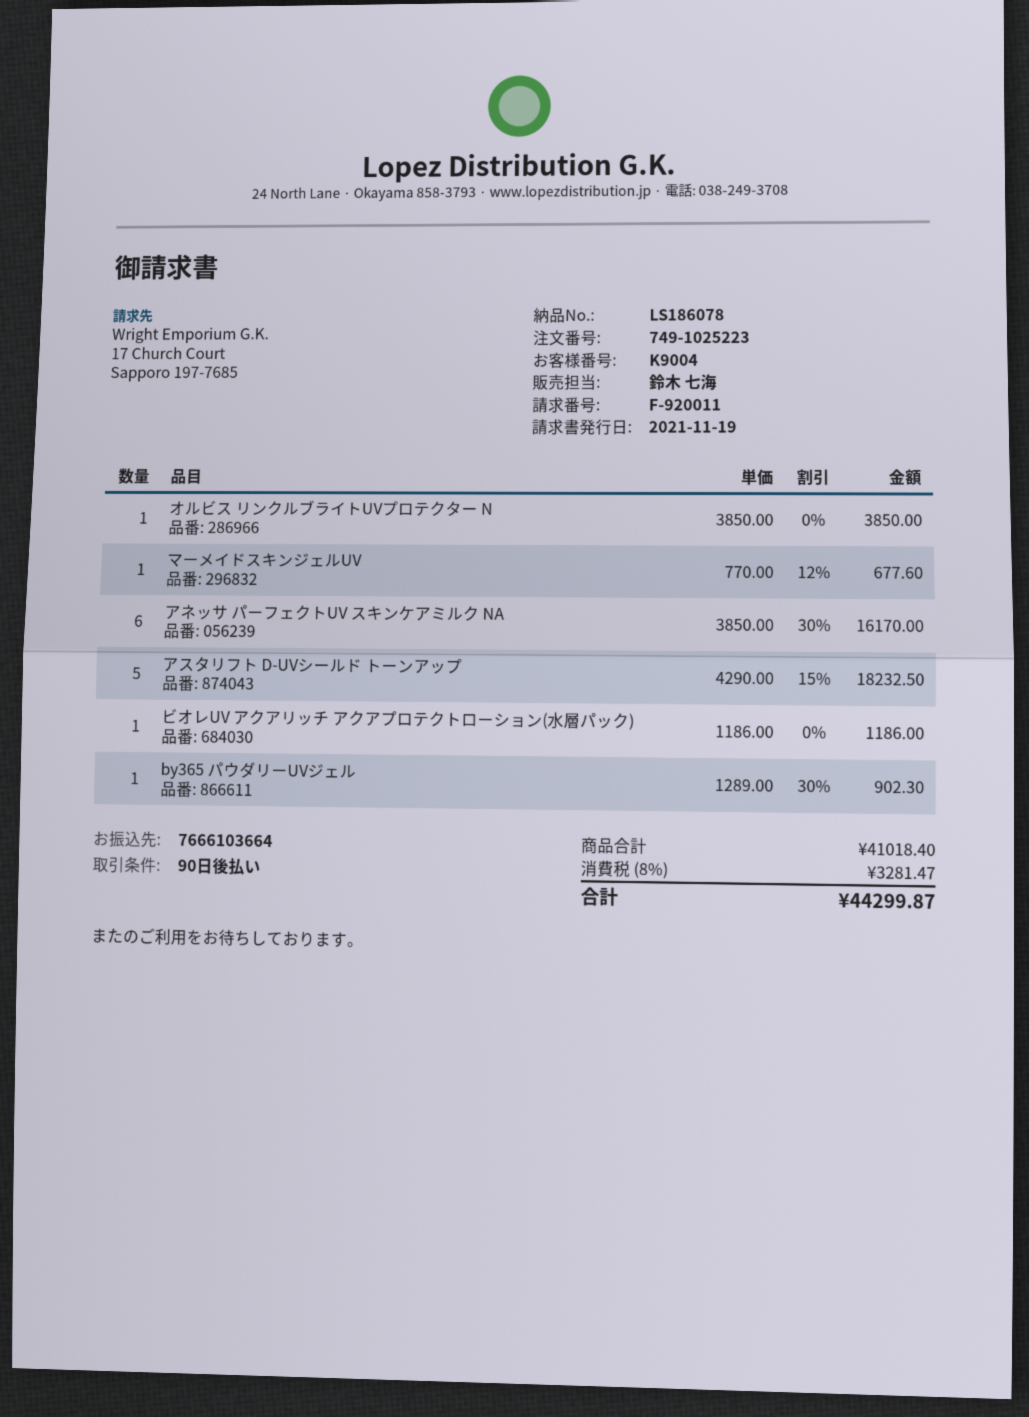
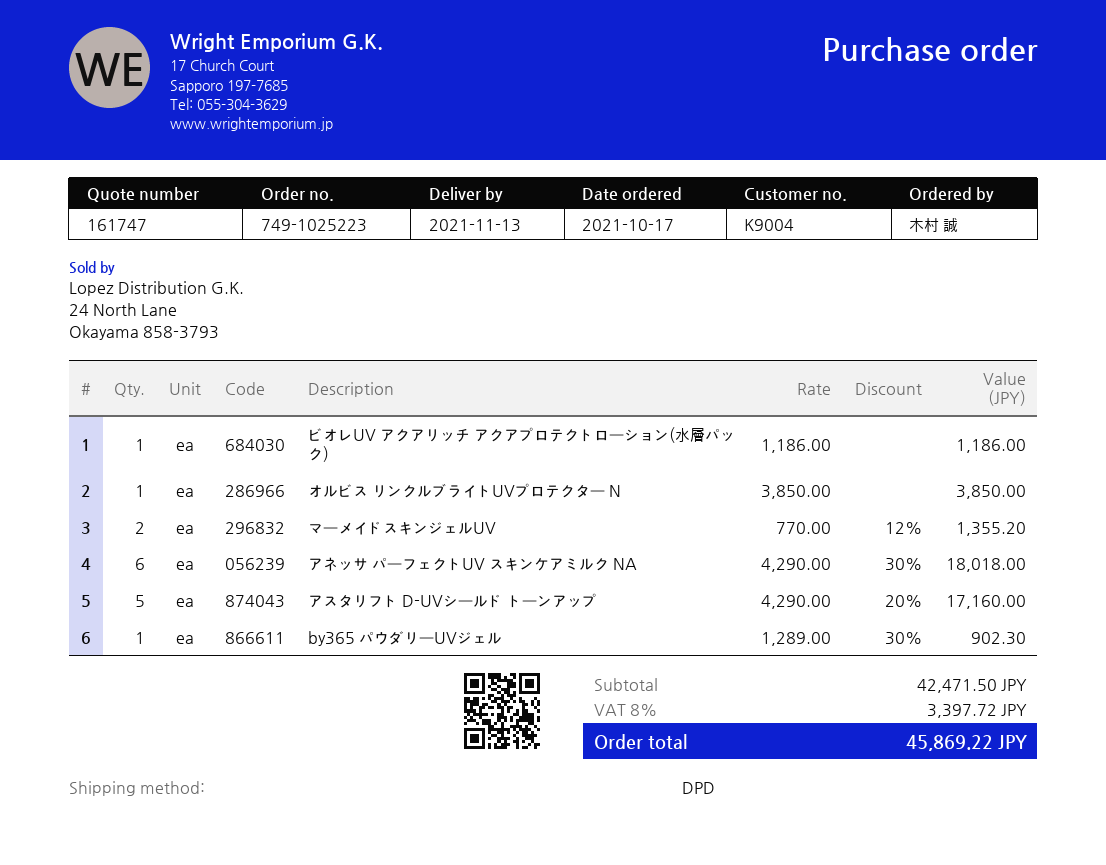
マーメイドスキンジェルUV: 1 x 770.00 - 12% = 677.60 -> 2 x 770.00 - 12% = 1355.20
アネッサ パーフェクトUV スキンケアミルク NA: 6 x 3850.00 - 30% = 16170.00 -> 6 x 4290.00 - 30% = 18018.00
アスタリフト D-UVシールド トーンアップ: 5 x 4290.00 - 15% = 18232.50 -> 5 x 4290.00 - 20% = 17160.00
subtotal: 41018.40 -> 42471.50
tax: 8% = 3281.47 -> 8% = 3397.72
total: 44299.87 -> 45869.22

